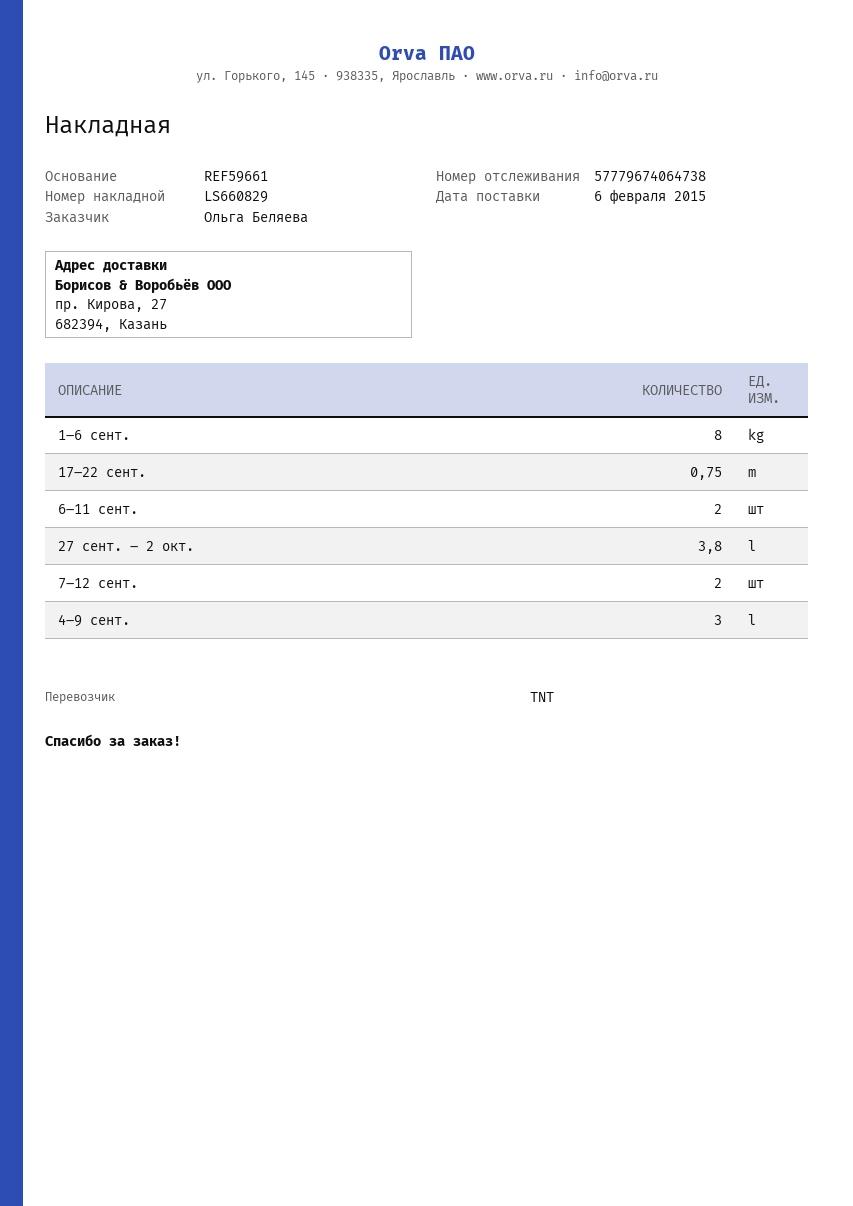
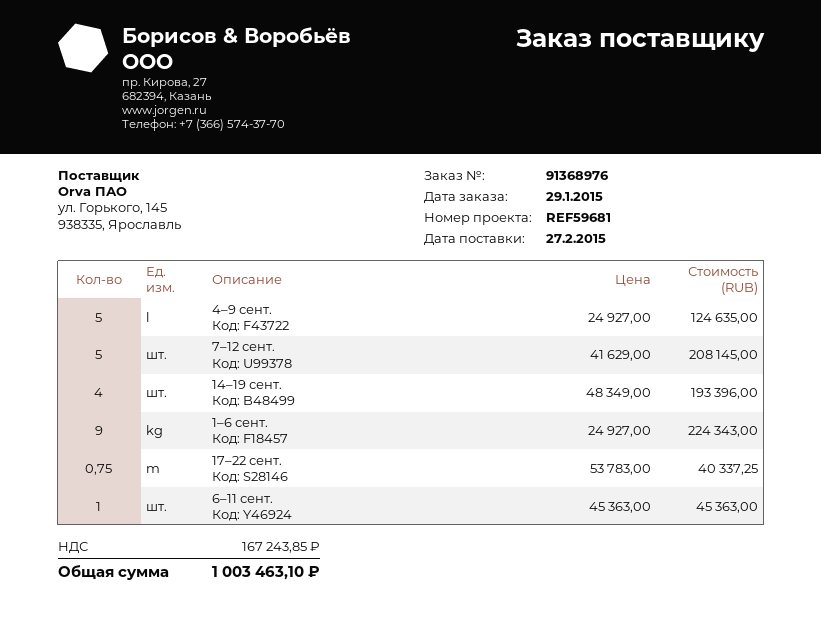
delivery date: 2015-02-06 -> 2015-02-27
reference: REF59661 -> REF59681
1–6 сент.: 8 -> 9
6–11 сент.: 2 -> 1
27 сент. – 2 окт.: 3.8 -> none
7–12 сент.: 2 -> 5
4–9 сент.: 3 -> 5
14–19 сент.: none -> 4

